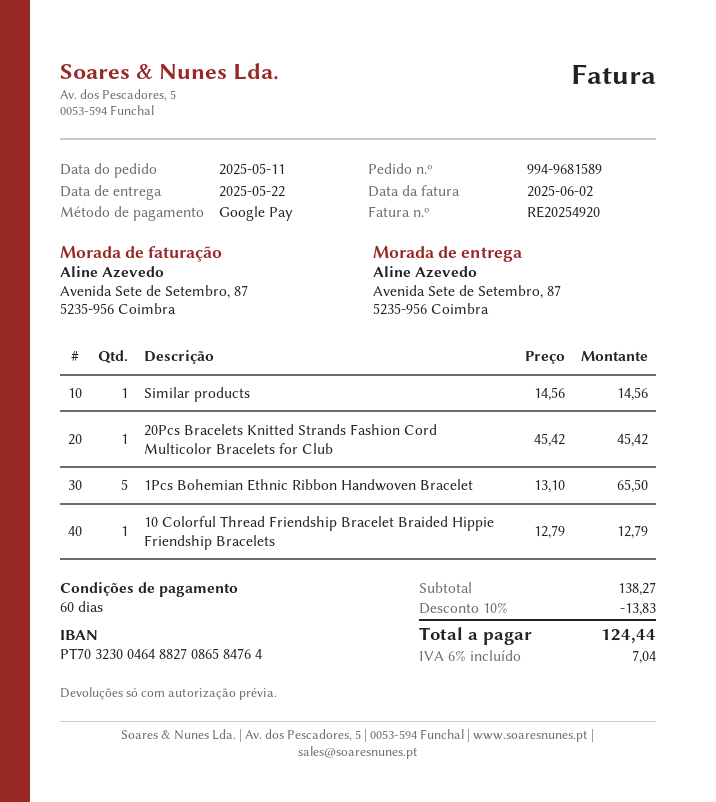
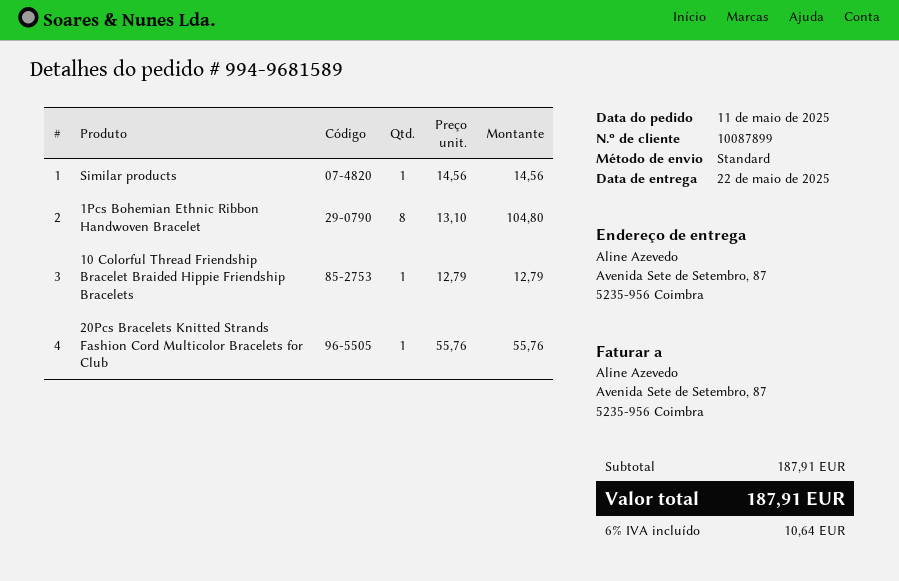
20Pcs Bracelets Knitted Strands Fashion Cord Multicolor Bracelets for Club: 1 x 45.42 = 45.42 -> 1 x 55.76 = 55.76
1Pcs Bohemian Ethnic Ribbon Handwoven Bracelet: 5 x 13.10 = 65.50 -> 8 x 13.10 = 104.80
subtotal: 138.27 -> 187.91
discount: 10% = 13.83 -> none
tax: 6% = 7.04 -> 6% = 10.64
total: 124.44 -> 187.91

